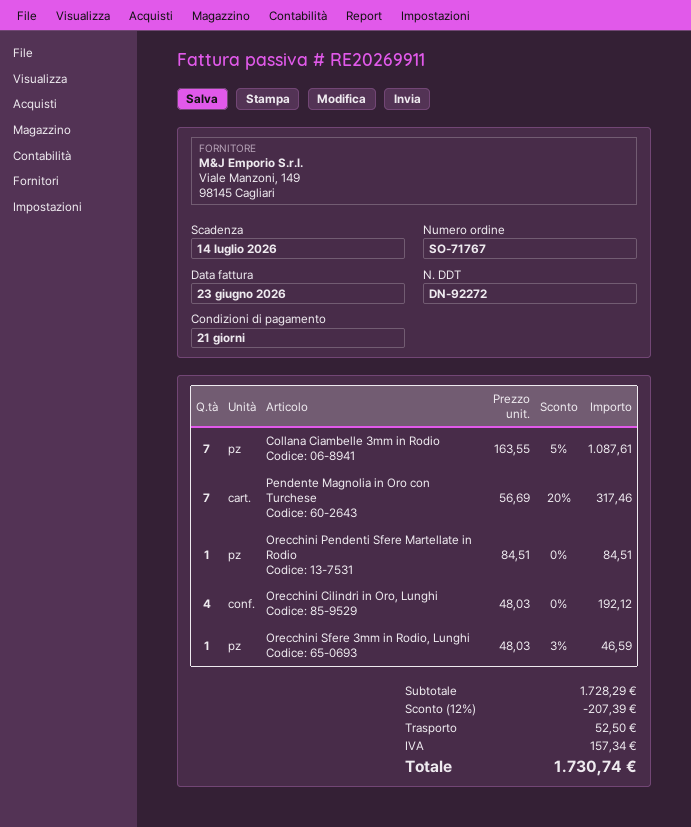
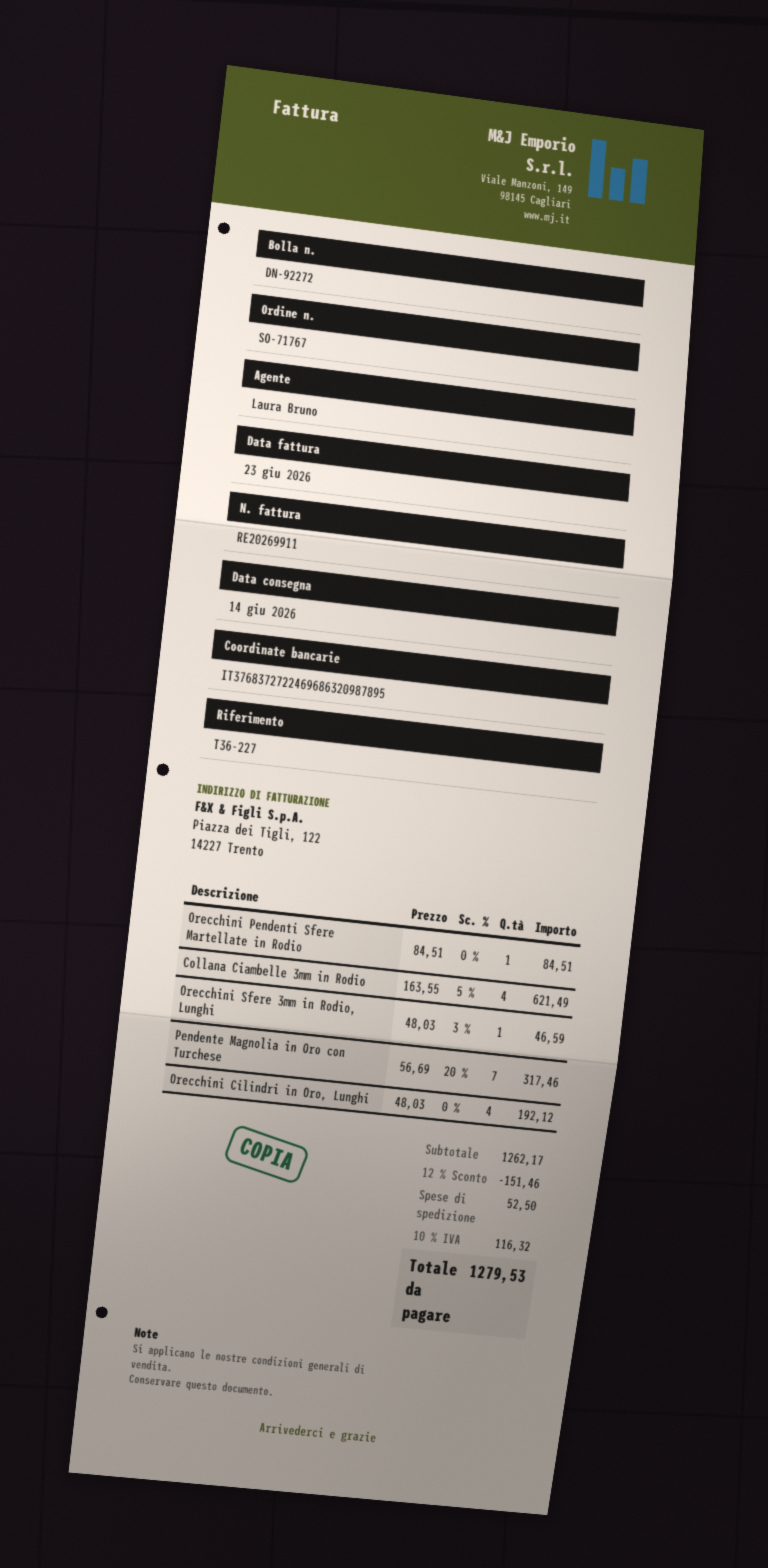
Collana Ciambelle 3mm in Rodio: 7 x 163.55 - 5% = 1087.61 -> 4 x 163.55 - 5% = 621.49
subtotal: 1728.29 -> 1262.17
discount: 12% = 207.39 -> 12% = 151.46
tax: 157.34 -> 116.32
total: 1730.74 -> 1279.53

